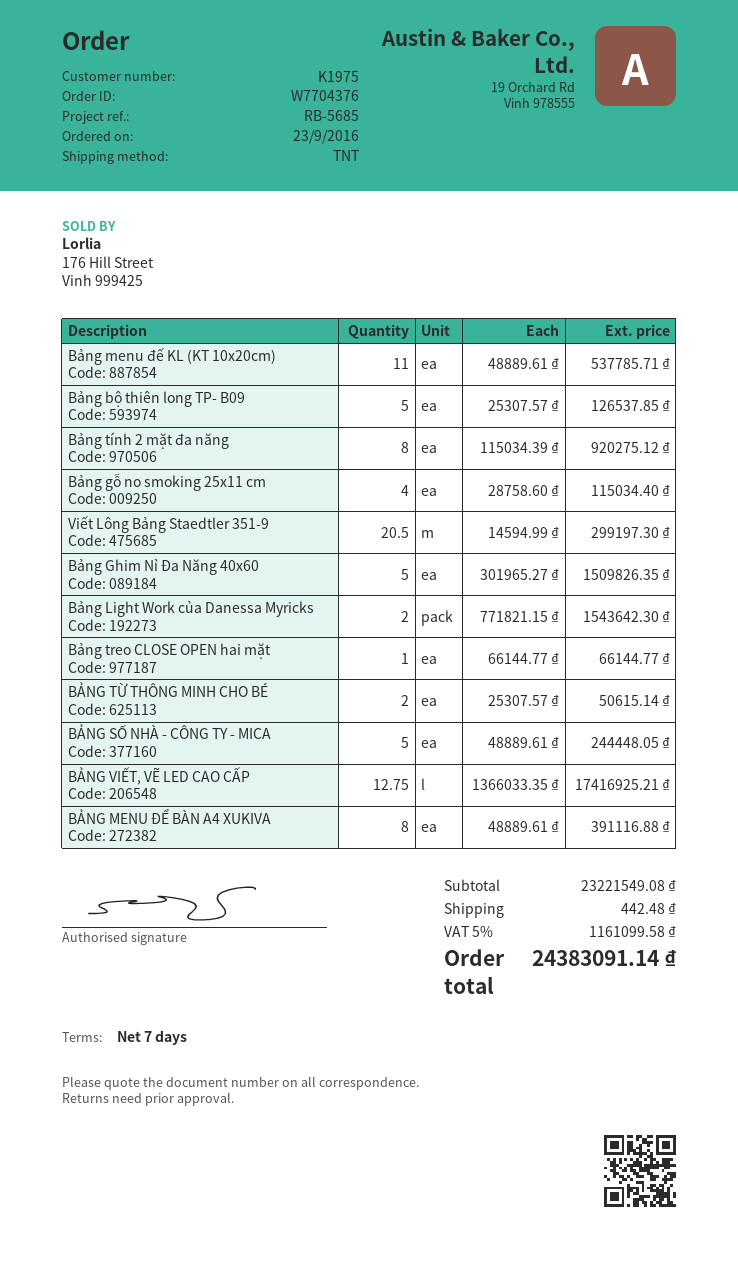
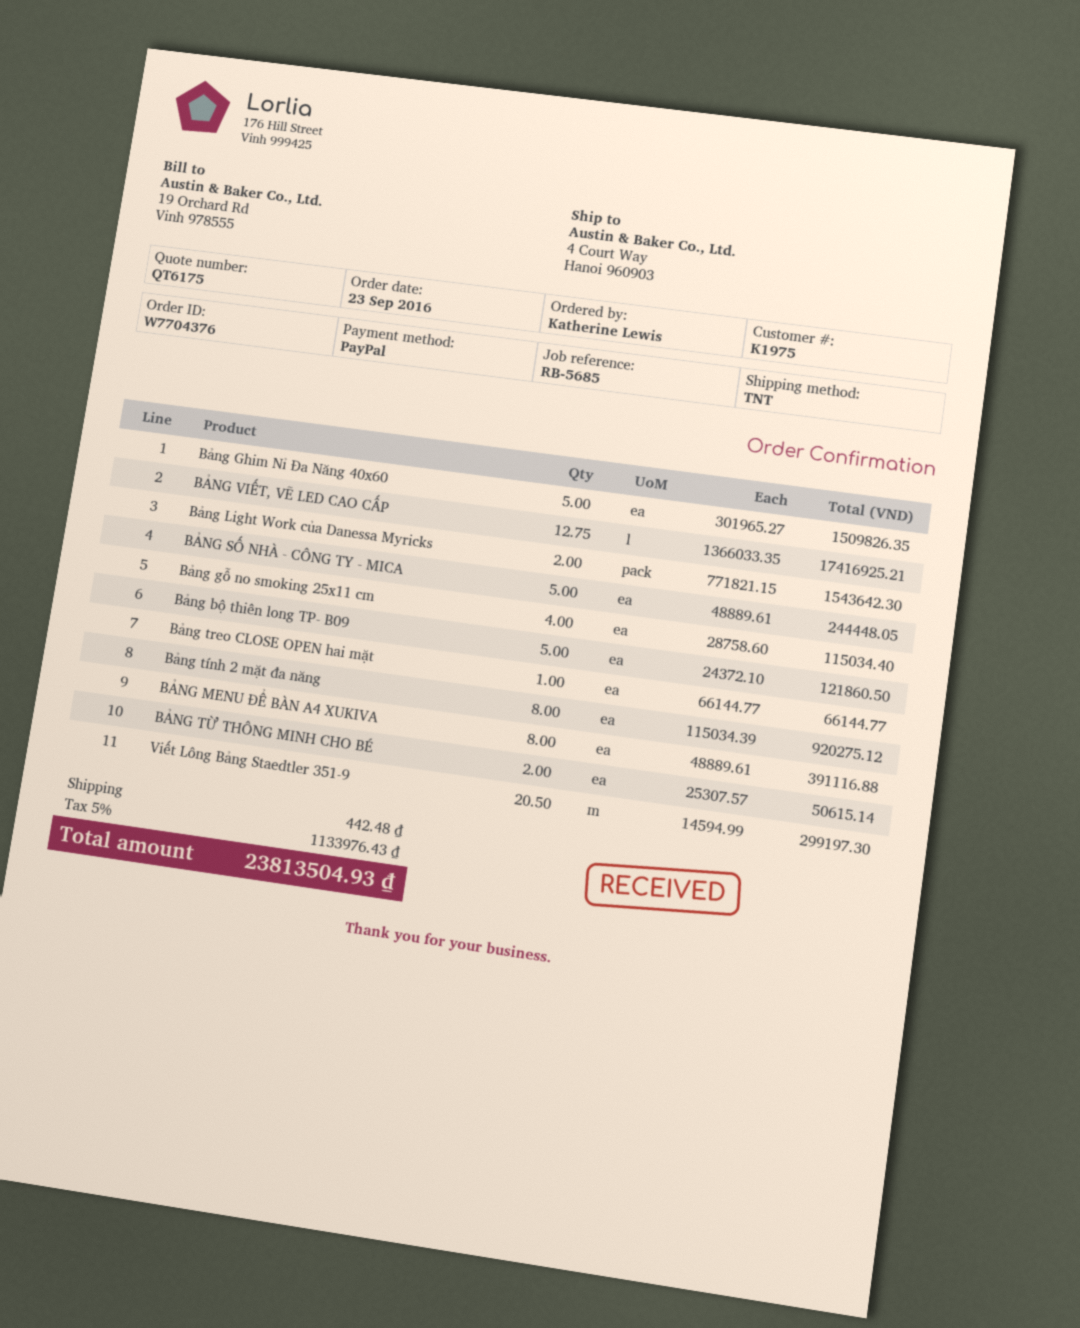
Bảng menu đế KL (KT 10x20cm): 11 x 48889.61 = 537785.71 -> none
Bảng bộ thiên long TP- B09: 5 x 25307.57 = 126537.85 -> 5 x 24372.10 = 121860.50
tax: 5% = 1161099.58 -> 5% = 1133976.43
total: 24383091.14 -> 23813504.93

